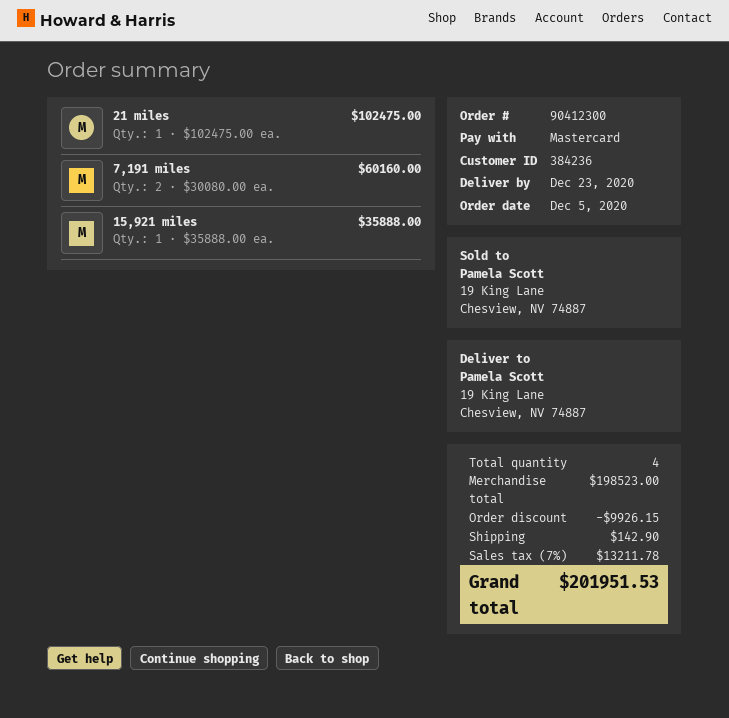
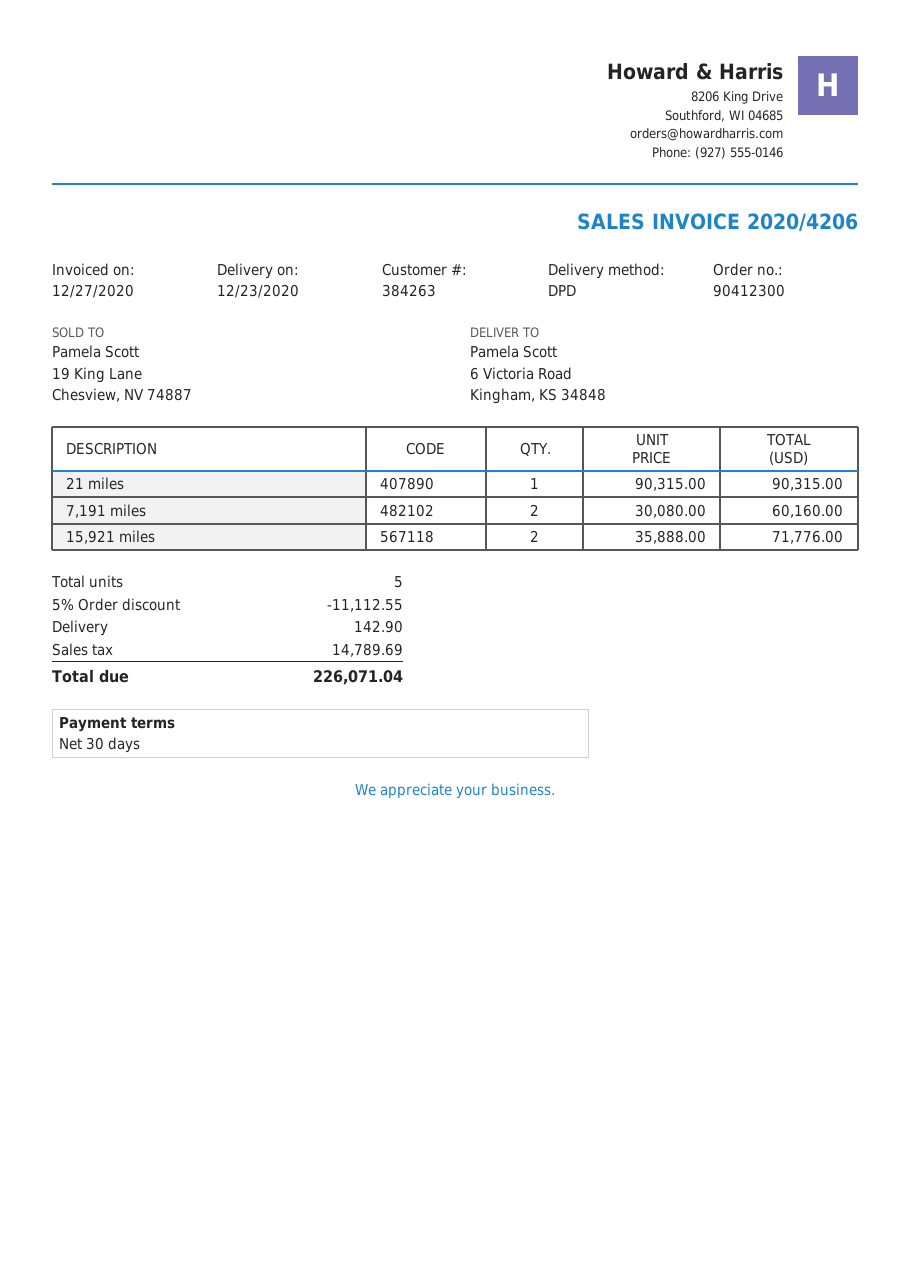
customer number: 384236 -> 384263
ship to: 19 King Lane, Chesview, NV 74887 -> 6 Victoria Road, Kingham, KS 34848
21 miles: 1 x 102475.00 = 102475.00 -> 1 x 90315.00 = 90315.00
15,921 miles: 1 x 35888.00 = 35888.00 -> 2 x 35888.00 = 71776.00
total quantity: 4 -> 5
discount: 9926.15 -> 11112.55
tax: 13211.78 -> 14789.69
total: 201951.53 -> 226071.04

